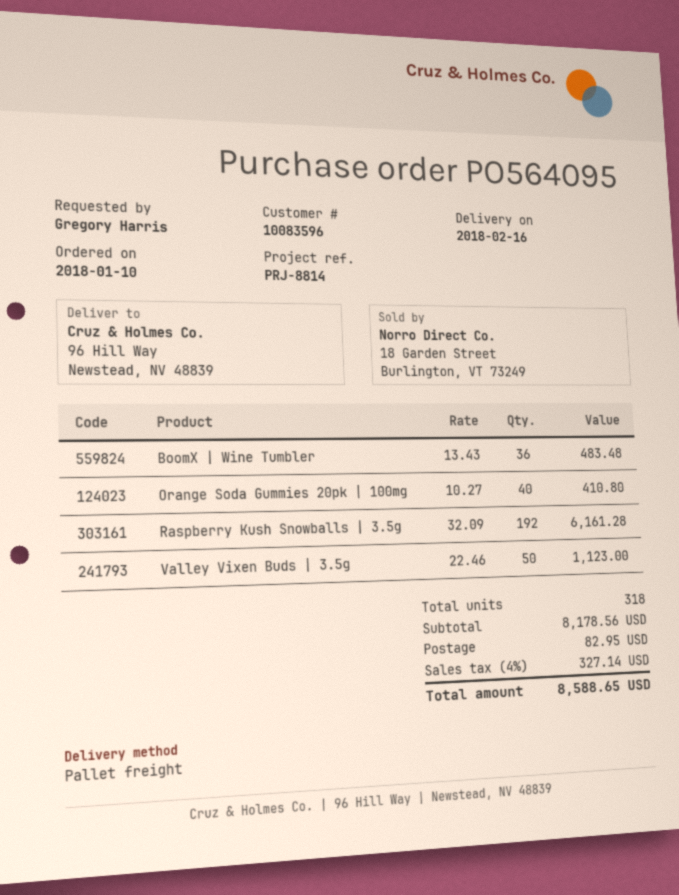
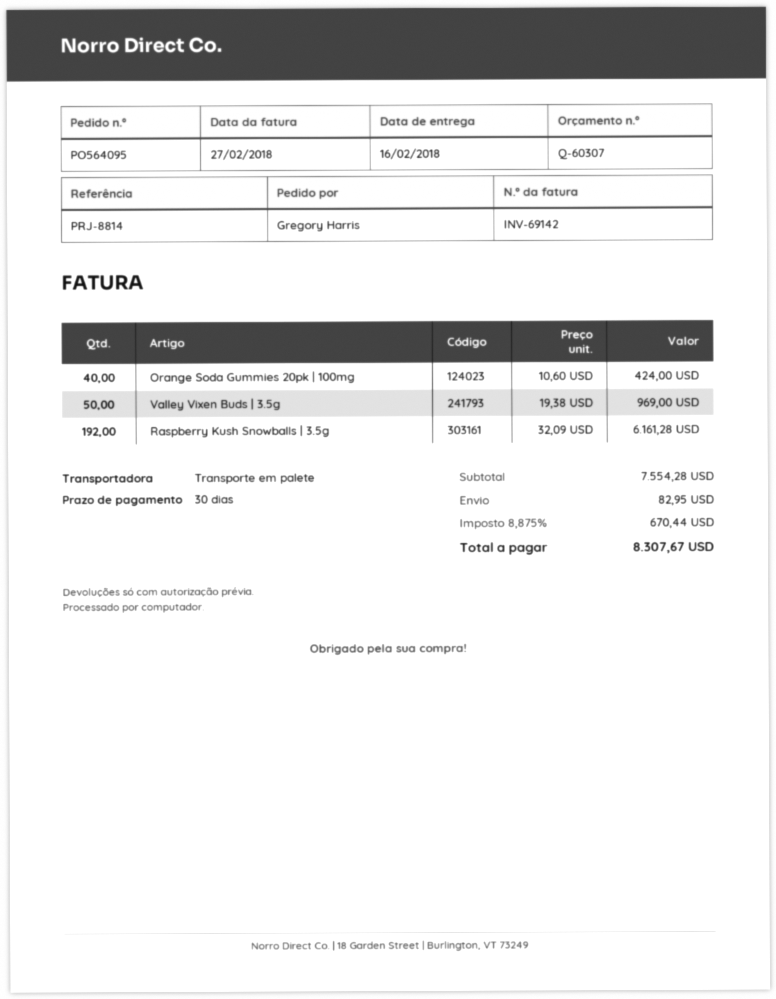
BoomX | Wine Tumbler: 36 x 13.43 = 483.48 -> none
Orange Soda Gummies 20pk | 100mg: 40 x 10.27 = 410.80 -> 40 x 10.60 = 424.00
Valley Vixen Buds | 3.5g: 50 x 22.46 = 1123.00 -> 50 x 19.38 = 969.00
subtotal: 8178.56 -> 7554.28
tax: 4% = 327.14 -> 8.875% = 670.44
total: 8588.65 -> 8307.67

